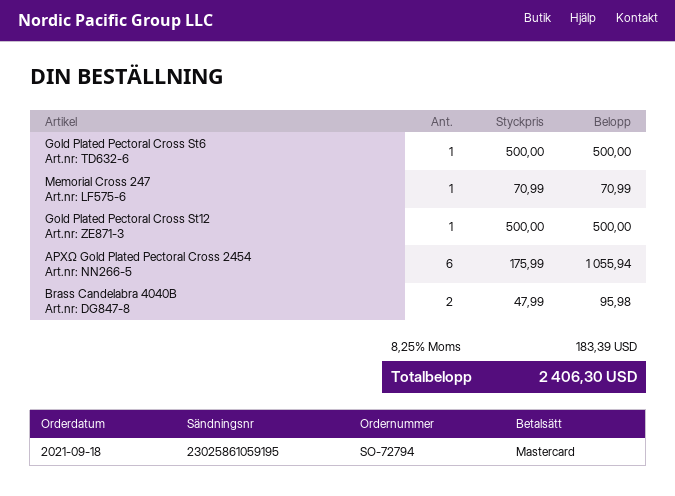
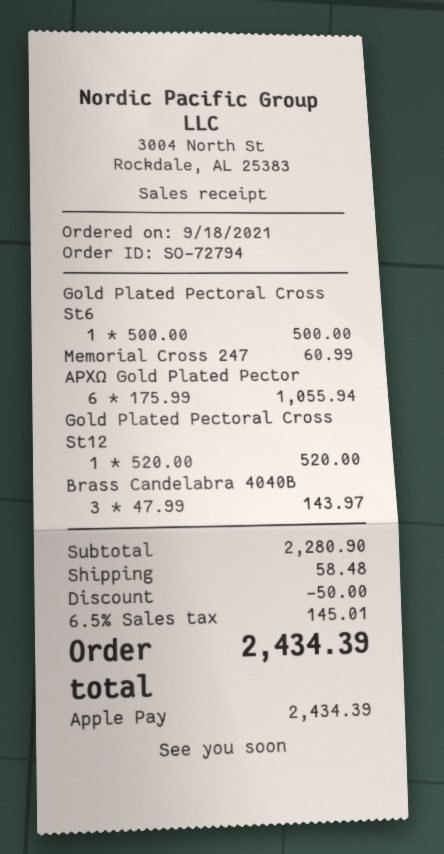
payment method: Mastercard -> Apple Pay
Memorial Cross 247: 1 x 70.99 = 70.99 -> 1 x 60.99 = 60.99
Gold Plated Pectoral Cross St12: 1 x 500.00 = 500.00 -> 1 x 520.00 = 520.00
Brass Candelabra 4040B: 2 x 47.99 = 95.98 -> 3 x 47.99 = 143.97
discount: none -> 50.00
shipping: none -> 58.48
tax: 8.25% = 183.39 -> 6.5% = 145.01
total: 2406.30 -> 2434.39

